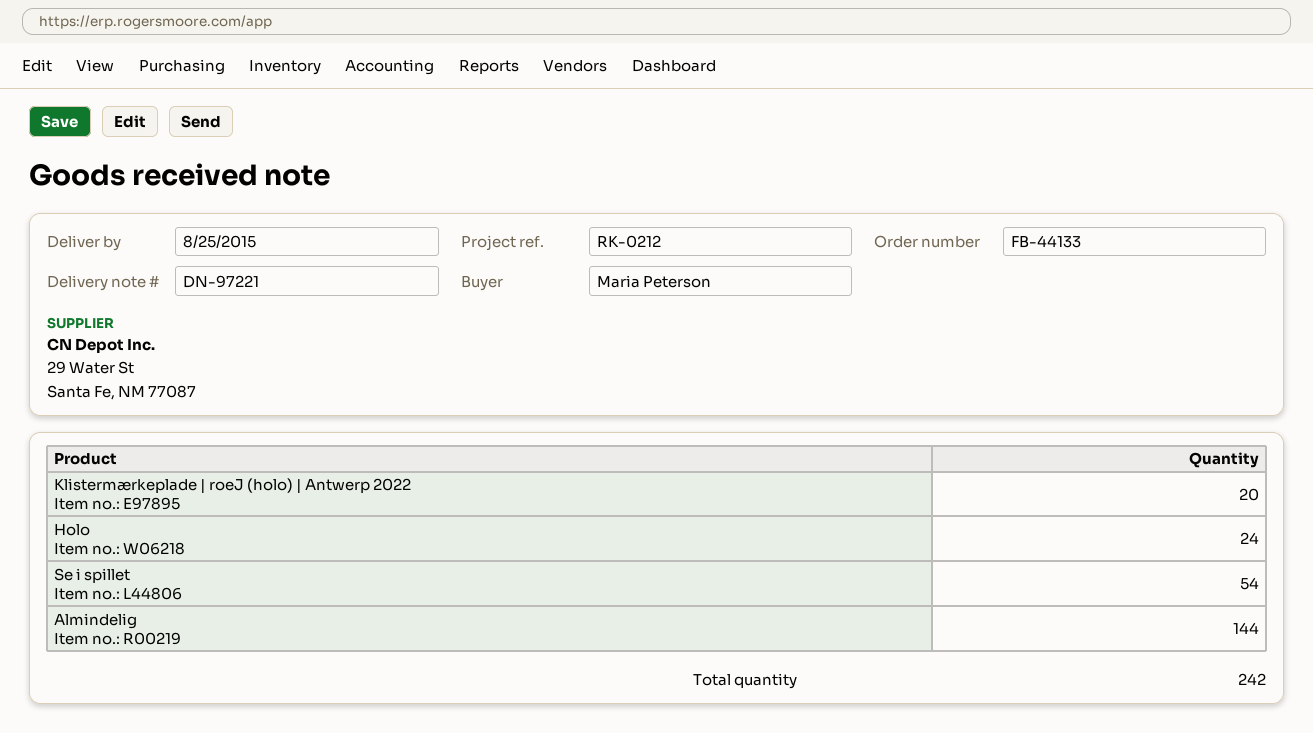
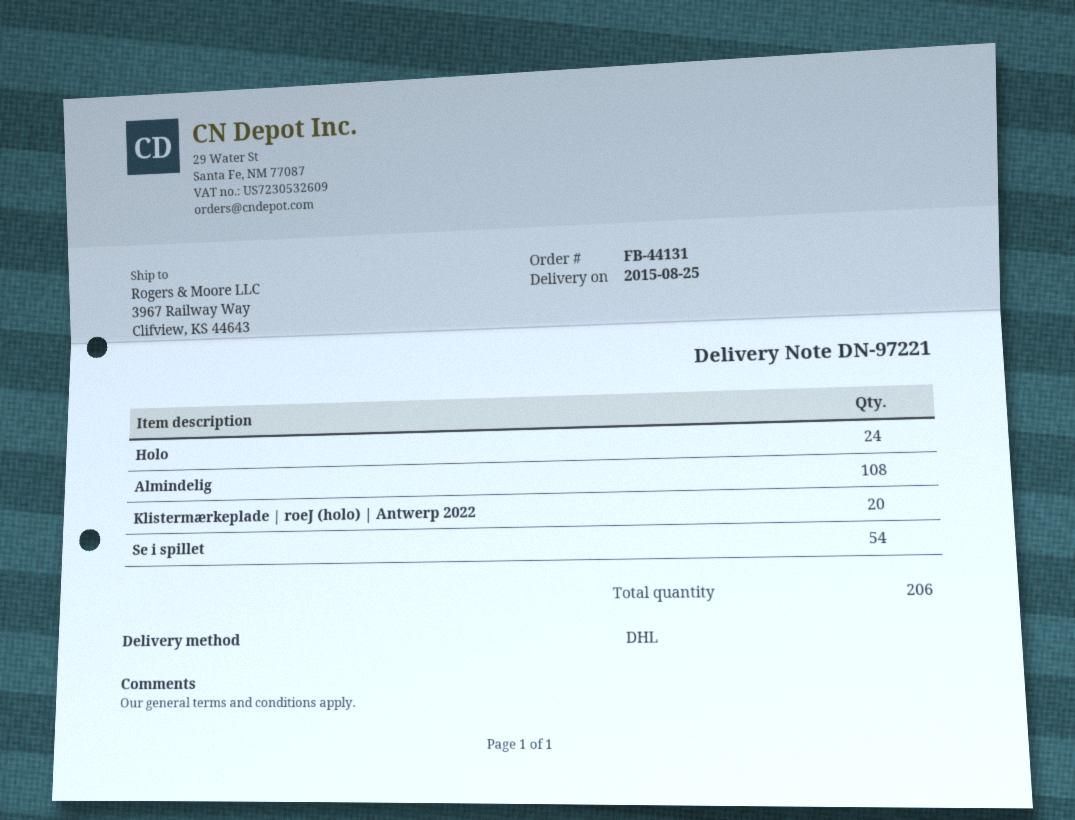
order number: FB-44133 -> FB-44131
Almindelig: 144 -> 108
total quantity: 242 -> 206

